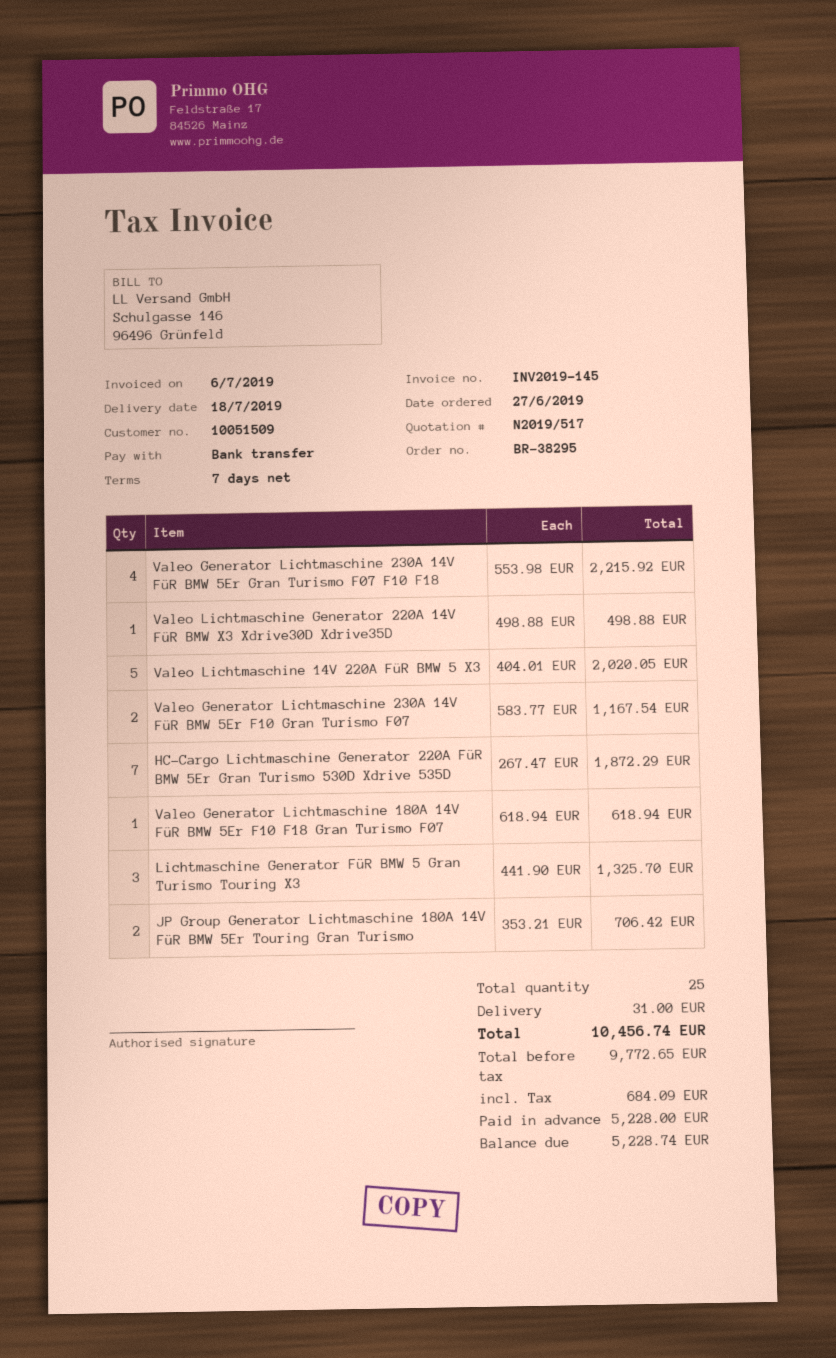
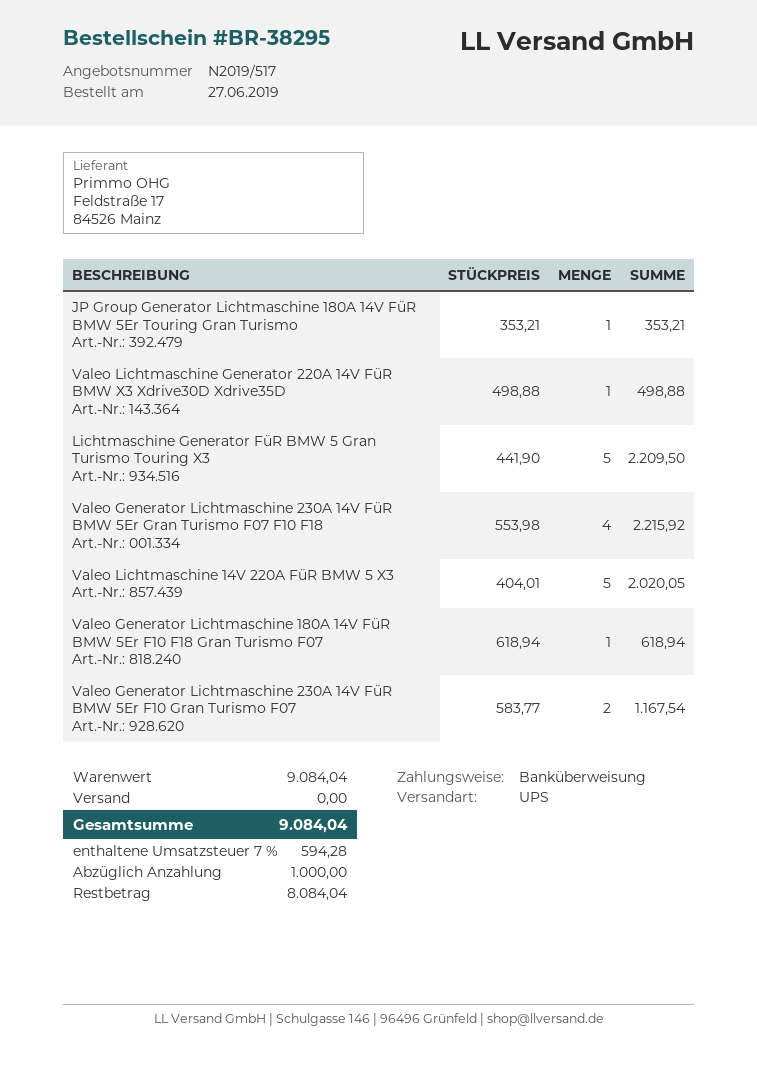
HC-Cargo Lichtmaschine Generator 220A FüR BMW 5Er Gran Turismo 530D Xdrive 535D: 7 x 267.47 = 1872.29 -> none
Lichtmaschine Generator FüR BMW 5 Gran Turismo Touring X3: 3 x 441.90 = 1325.70 -> 5 x 441.90 = 2209.50
JP Group Generator Lichtmaschine 180A 14V FüR BMW 5Er Touring Gran Turismo: 2 x 353.21 = 706.42 -> 1 x 353.21 = 353.21
shipping: 31.00 -> 0.00
tax: 684.09 -> 594.28
total: 10456.74 -> 9084.04
deposit: 5228.00 -> 1000.00
balance: 5228.74 -> 8084.04

